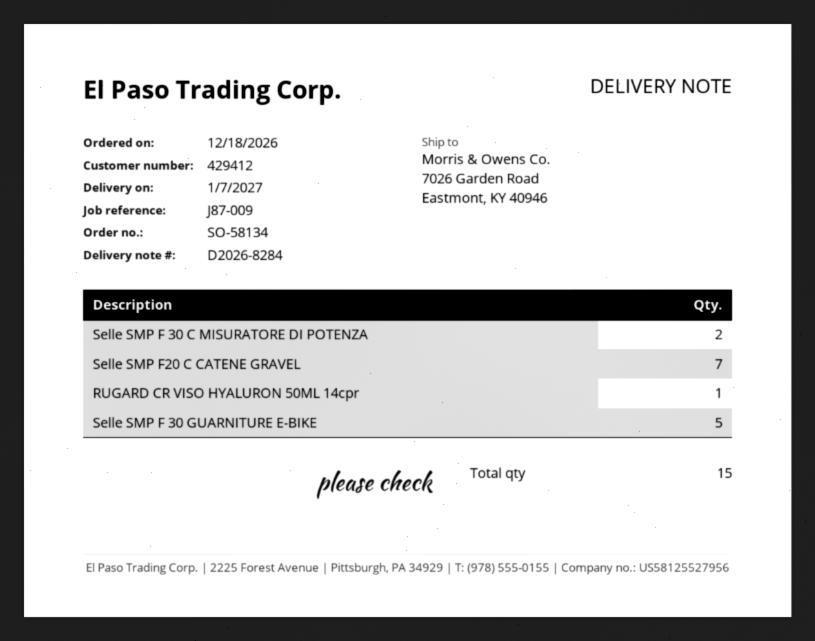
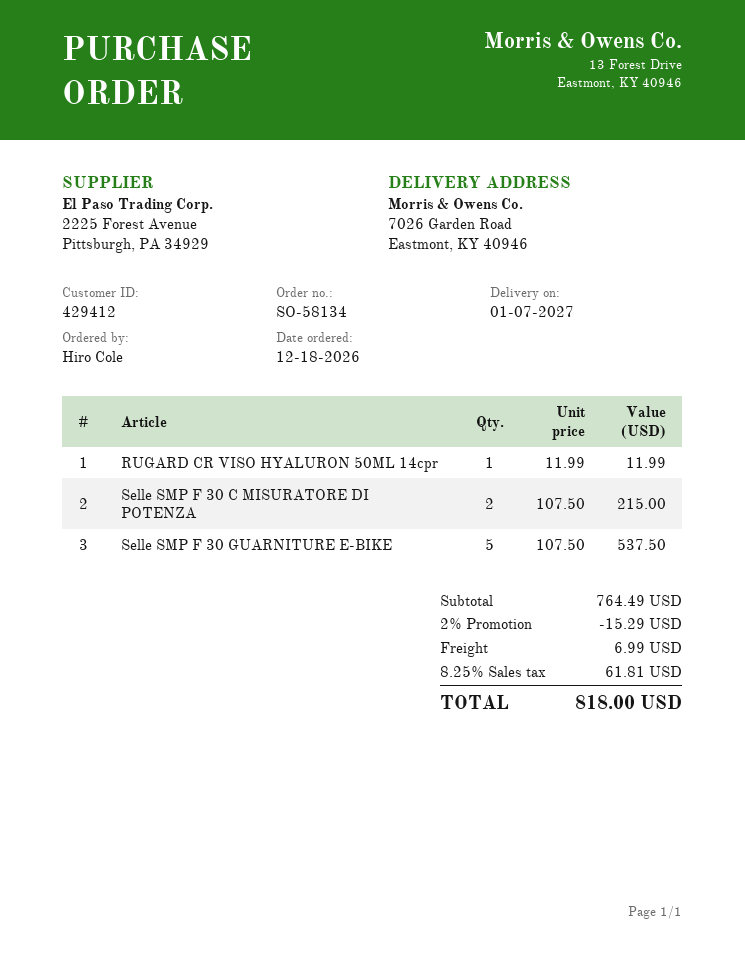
Selle SMP F20 C CATENE GRAVEL: 7 -> none

